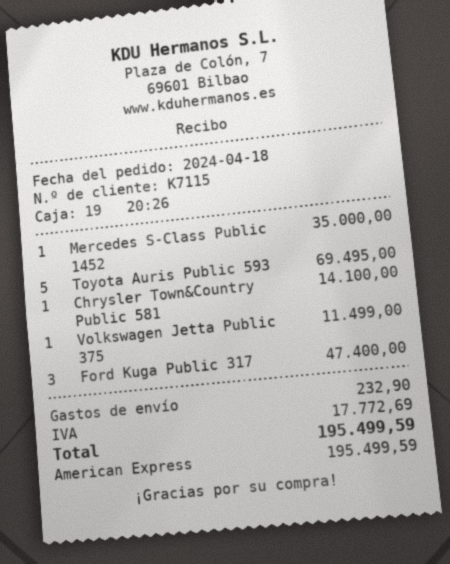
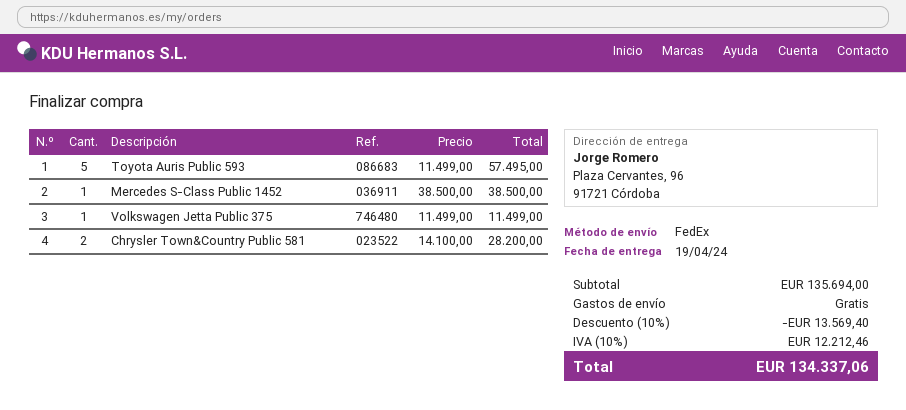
Mercedes S-Class Public 1452: 1 for 35000.00 -> 1 for 38500.00
Toyota Auris Public 593: 5 for 69495.00 -> 5 for 57495.00
Chrysler Town&Country Public 581: 1 for 14100.00 -> 2 for 28200.00
Ford Kuga Public 317: 3 for 47400.00 -> none
discount: none -> 10% = 13569.40
shipping: 232.90 -> 0.00
tax: 17772.69 -> 12212.46
total: 195499.59 -> 134337.06

